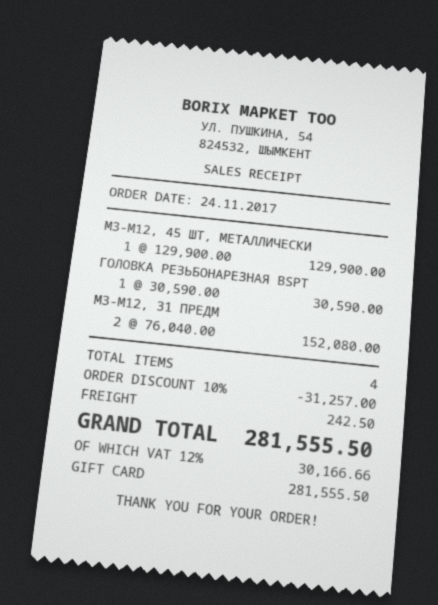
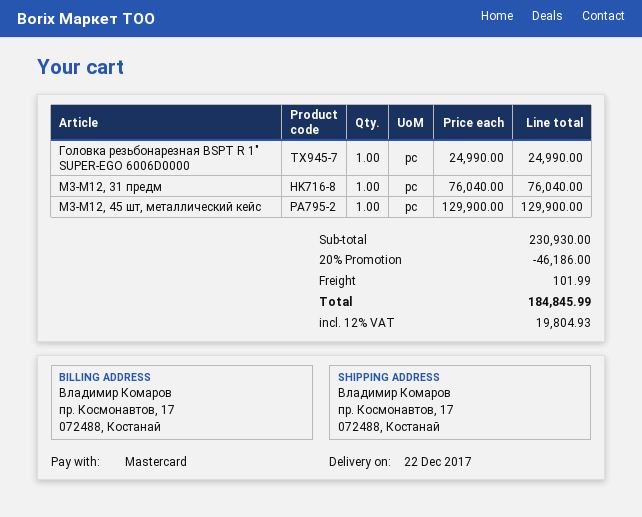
payment method: gift card -> Mastercard
ГОЛОВКА РЕЗЬБОНАРЕЗНАЯ BSPT: 1 x 30590.00 = 30590.00 -> 1 x 24990.00 = 24990.00
M3-M12, 31 ПРЕДМ: 2 x 76040.00 = 152080.00 -> 1 x 76040.00 = 76040.00
discount: 10% = 31257.00 -> 20% = 46186.00
shipping: 242.50 -> 101.99
tax: 12% = 30166.66 -> 12% = 19804.93
total: 281555.50 -> 184845.99

